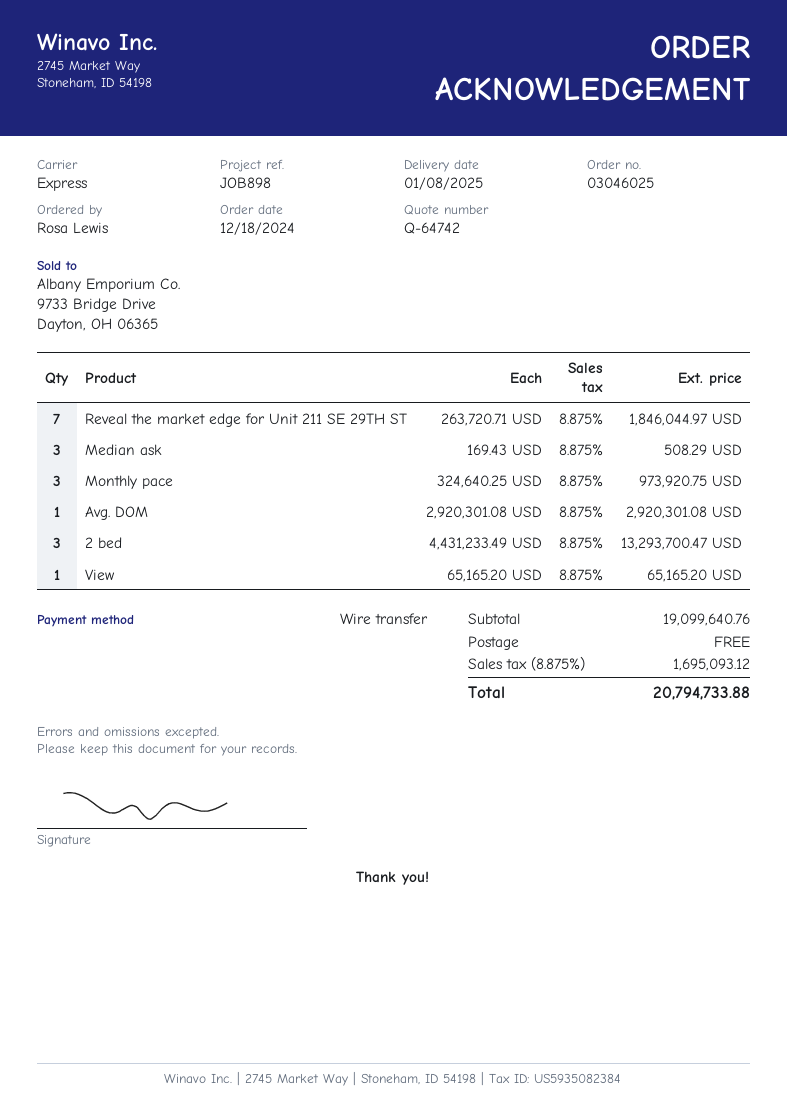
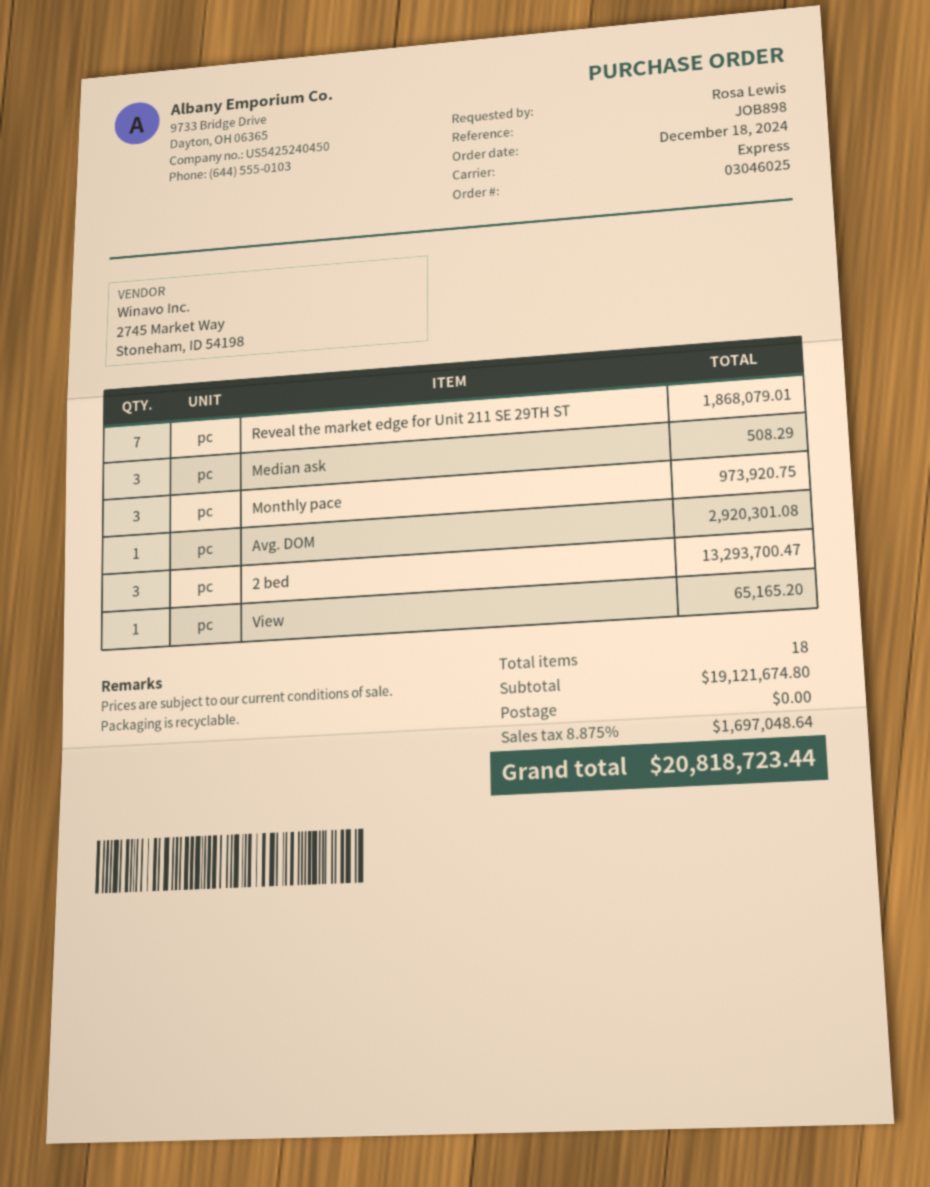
Reveal the market edge for Unit 211 SE 29TH ST: 7 for 1846044.97 -> 7 for 1868079.01
subtotal: 19099640.76 -> 19121674.80
tax: 8.875% = 1695093.12 -> 8.875% = 1697048.64
total: 20794733.88 -> 20818723.44

